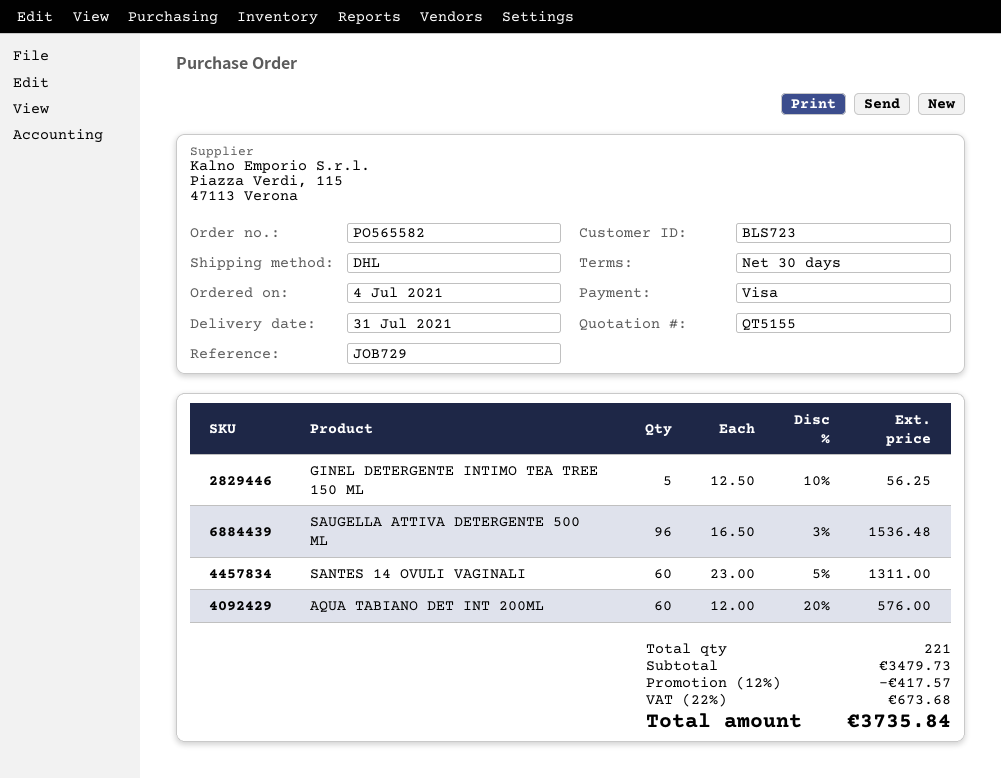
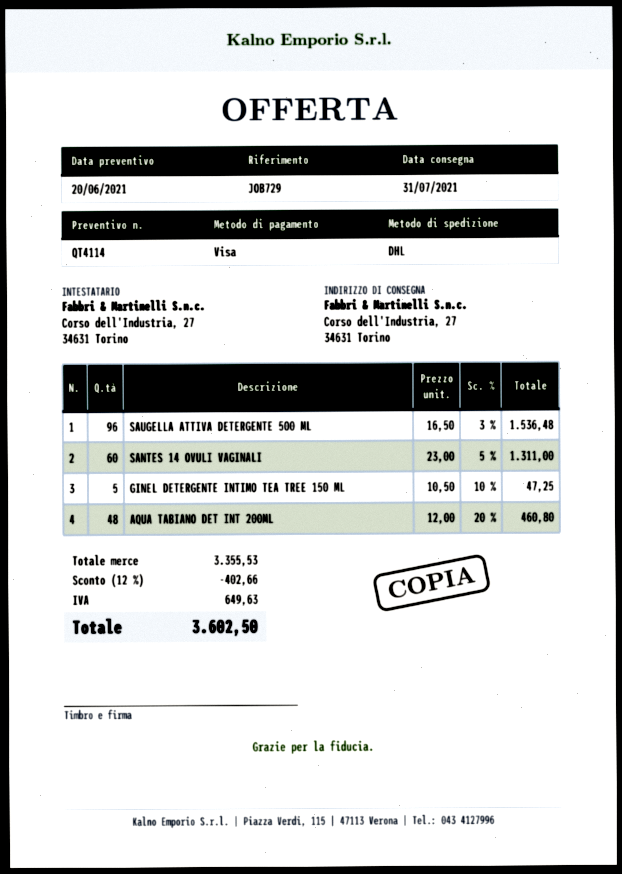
quote number: QT5155 -> QT4114
GINEL DETERGENTE INTIMO TEA TREE 150 ML: 5 x 12.50 - 10% = 56.25 -> 5 x 10.50 - 10% = 47.25
AQUA TABIANO DET INT 200ML: 60 x 12.00 - 20% = 576.00 -> 48 x 12.00 - 20% = 460.80
subtotal: 3479.73 -> 3355.53
discount: 12% = 417.57 -> 12% = 402.66
tax: 673.68 -> 649.63
total: 3735.84 -> 3602.50

